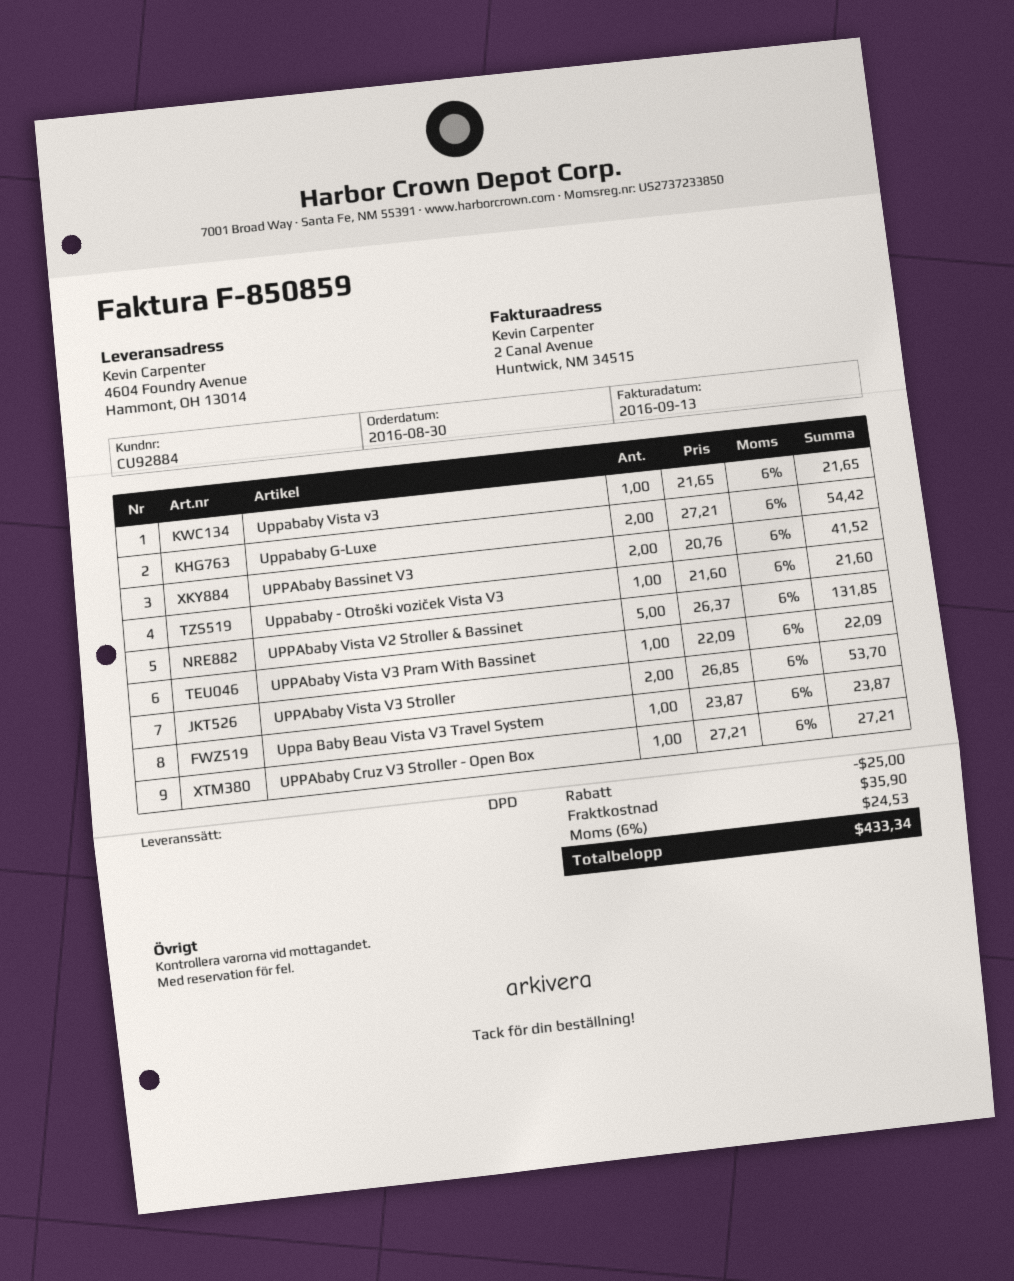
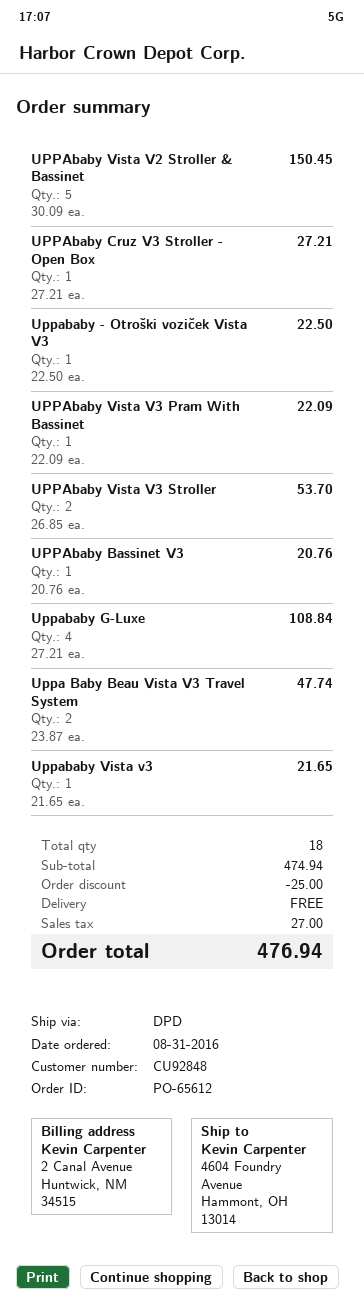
order date: 2016-08-30 -> 2016-08-31
customer number: CU92884 -> CU92848
Uppababy G-Luxe: 2 x 27.21 = 54.42 -> 4 x 27.21 = 108.84
UPPAbaby Bassinet V3: 2 x 20.76 = 41.52 -> 1 x 20.76 = 20.76
Uppababy - Otroški voziček Vista V3: 1 x 21.60 = 21.60 -> 1 x 22.50 = 22.50
UPPAbaby Vista V2 Stroller & Bassinet: 5 x 26.37 = 131.85 -> 5 x 30.09 = 150.45
Uppa Baby Beau Vista V3 Travel System: 1 x 23.87 = 23.87 -> 2 x 23.87 = 47.74
shipping: 35.90 -> 0.00
tax: 24.53 -> 27.00
total: 433.34 -> 476.94

